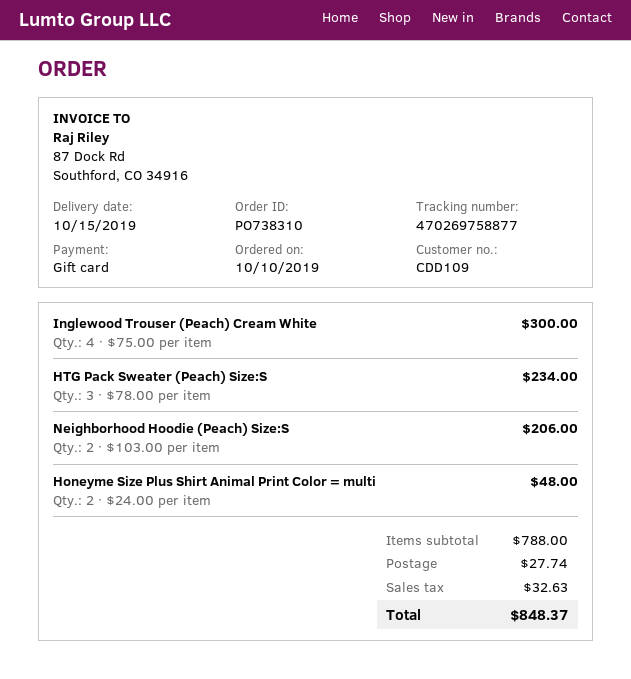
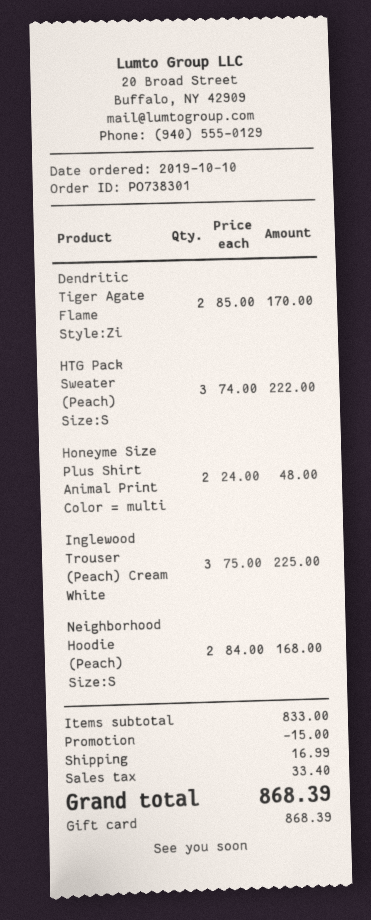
order number: PO738310 -> PO738301
Inglewood Trouser (Peach) Cream White: 4 x 75.00 = 300.00 -> 3 x 75.00 = 225.00
HTG Pack Sweater (Peach) Size:S: 3 x 78.00 = 234.00 -> 3 x 74.00 = 222.00
Neighborhood Hoodie (Peach) Size:S: 2 x 103.00 = 206.00 -> 2 x 84.00 = 168.00
Dendritic Tiger Agate Flame Style:Zi: none -> 2 x 85.00 = 170.00
subtotal: 788.00 -> 833.00
discount: none -> 15.00
shipping: 27.74 -> 16.99
tax: 32.63 -> 33.40
total: 848.37 -> 868.39

